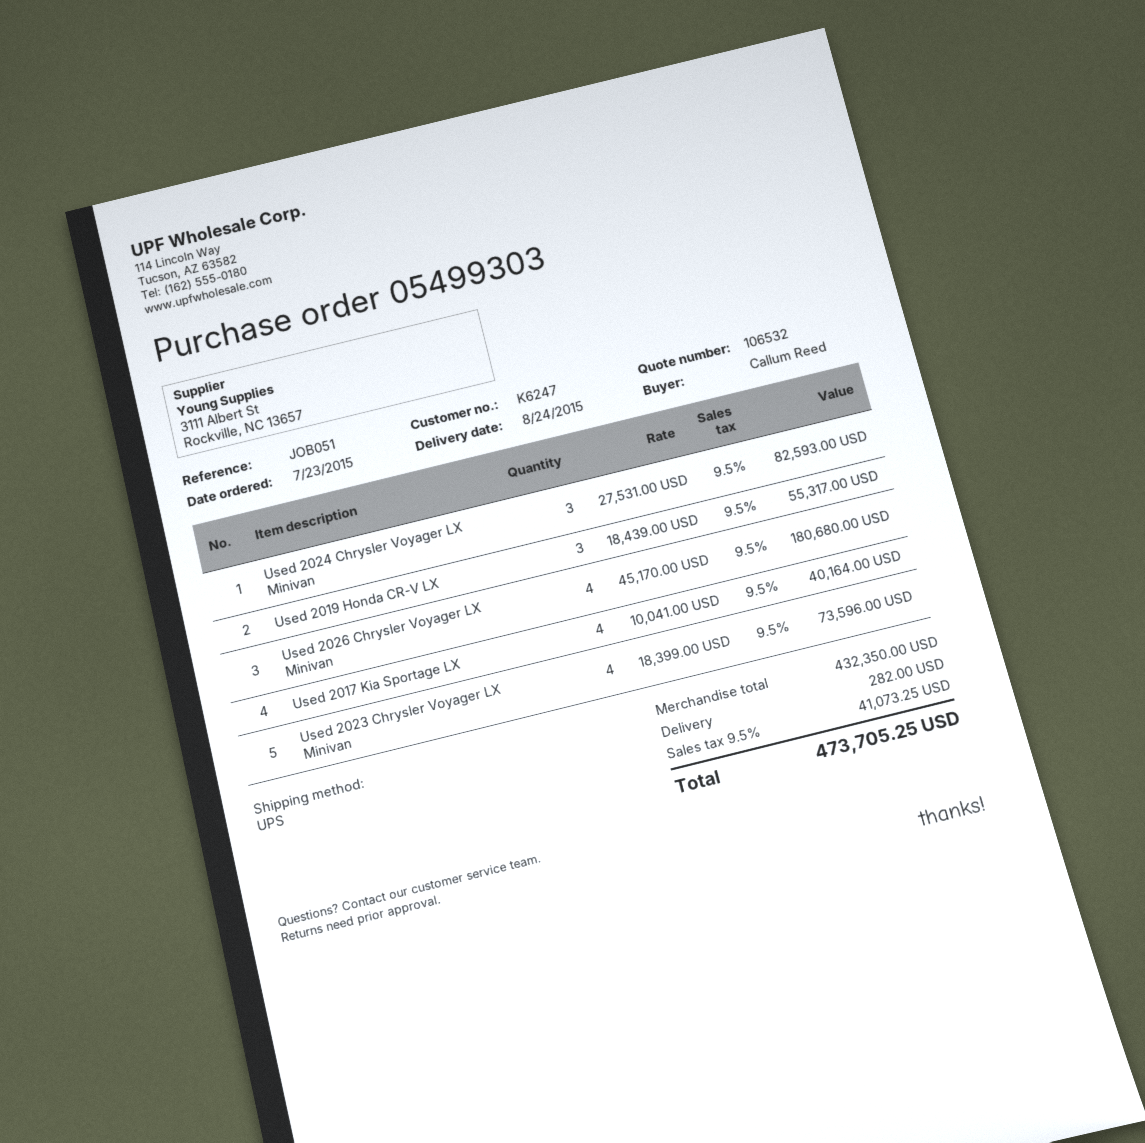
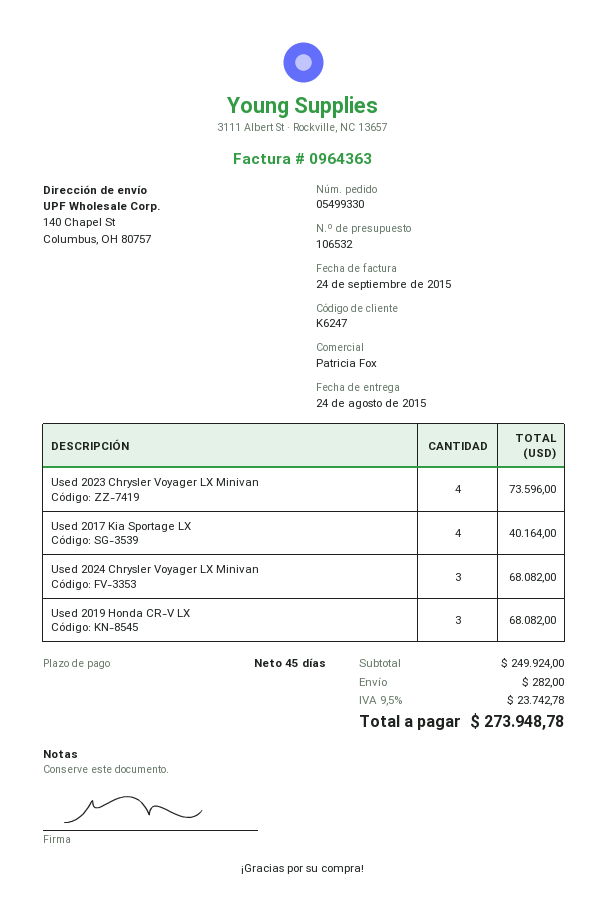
order number: 05499303 -> 05499330
Used 2024 Chrysler Voyager LX Minivan: 3 for 82593.00 -> 3 for 68082.00
Used 2019 Honda CR-V LX: 3 for 55317.00 -> 3 for 68082.00
Used 2026 Chrysler Voyager LX Minivan: 4 for 180680.00 -> none
subtotal: 432350.00 -> 249924.00
tax: 9.5% = 41073.25 -> 9.5% = 23742.78
total: 473705.25 -> 273948.78

